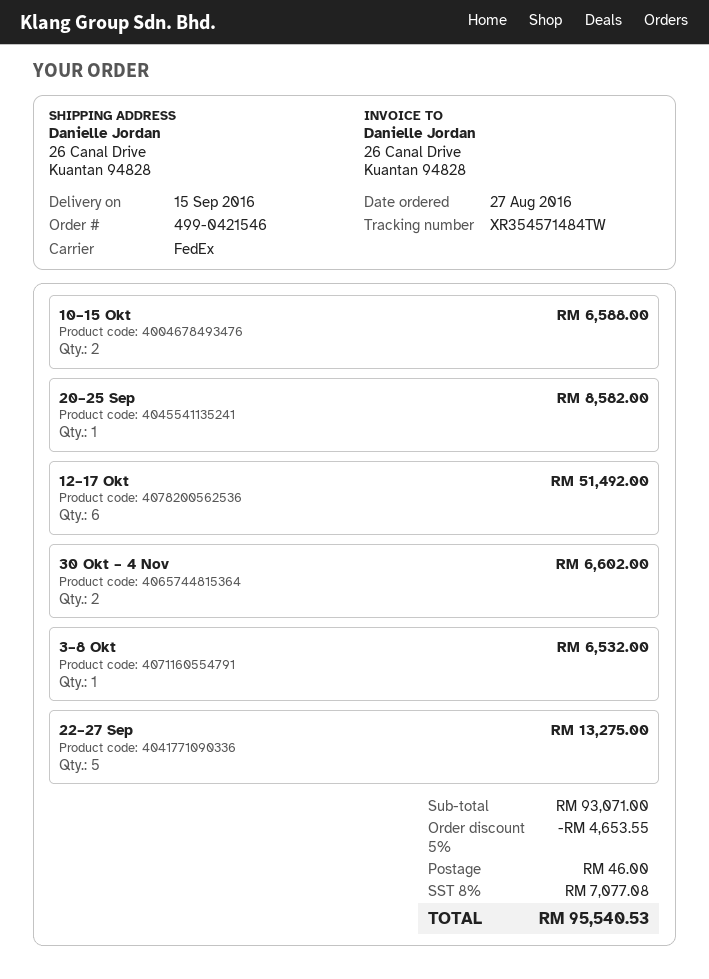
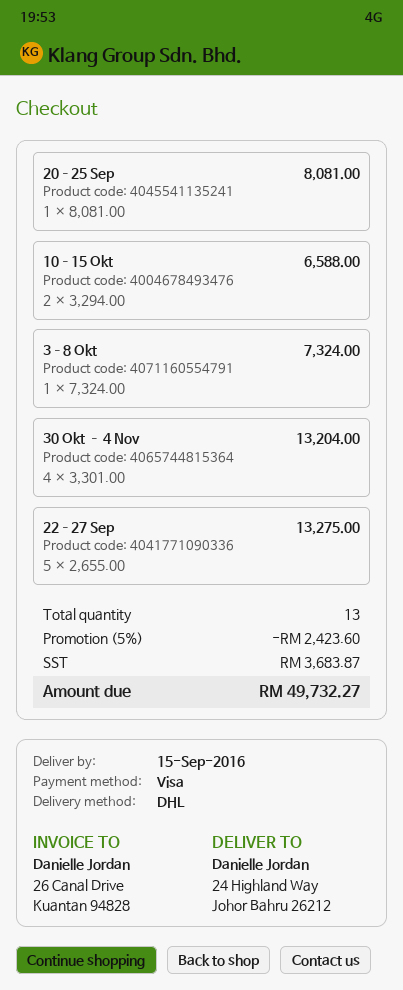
shipping method: FedEx -> DHL
ship to: 26 Canal Drive, Kuantan 94828 -> 24 Highland Way, Johor Bahru 26212
20–25 Sep: 1 for 8582.00 -> 1 for 8081.00
12–17 Okt: 6 for 51492.00 -> none
30 Okt – 4 Nov: 2 for 6602.00 -> 4 for 13204.00
3–8 Okt: 1 for 6532.00 -> 1 for 7324.00
discount: 5% = 4653.55 -> 5% = 2423.60
shipping: 46.00 -> none
tax: 7077.08 -> 3683.87
total: 95540.53 -> 49732.27

